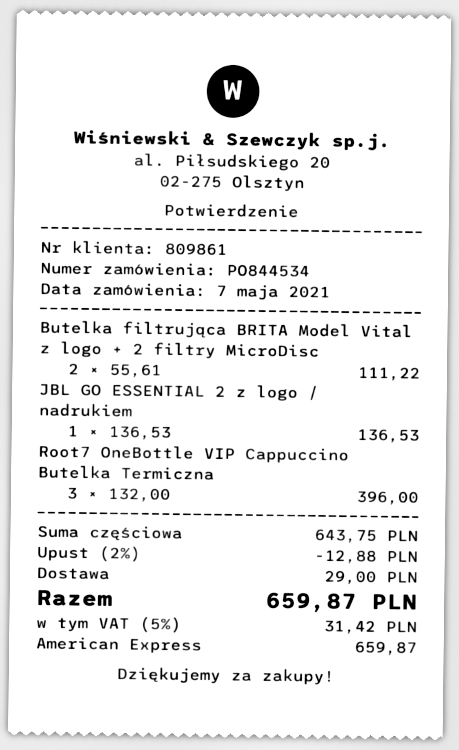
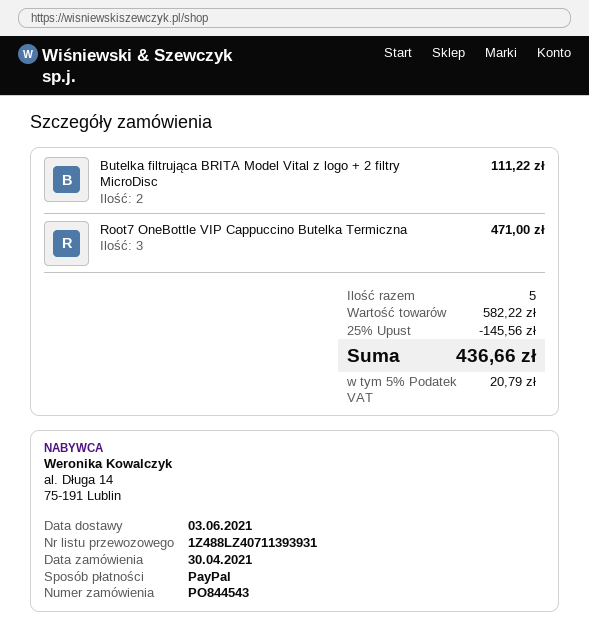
order number: PO844534 -> PO844543
order date: 2021-05-07 -> 2021-04-30
payment method: American Express -> PayPal
JBL GO ESSENTIAL 2 z logo / nadrukiem: 1 for 136.53 -> none
Root7 OneBottle VIP Cappuccino Butelka Termiczna: 3 for 396.00 -> 3 for 471.00
subtotal: 643.75 -> 582.22
discount: 2% = 12.88 -> 25% = 145.56
shipping: 29.00 -> none
tax: 5% = 31.42 -> 5% = 20.79
total: 659.87 -> 436.66

